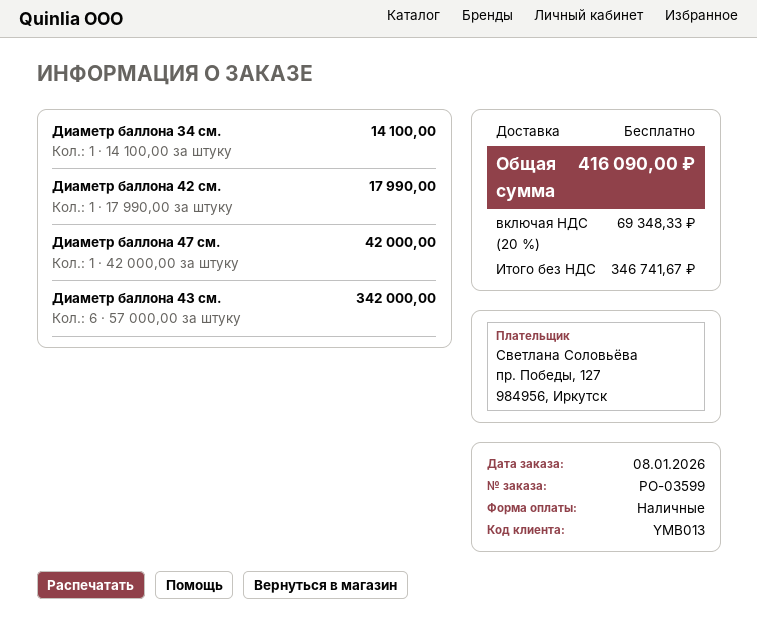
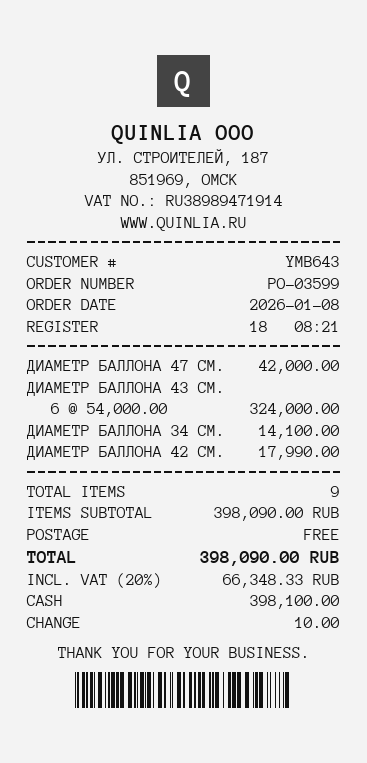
customer number: YMB013 -> YMB643
Диаметр баллона 43 см.: 6 x 57000.00 = 342000.00 -> 6 x 54000.00 = 324000.00
tax: 20% = 69348.33 -> 20% = 66348.33
total: 416090.00 -> 398090.00

